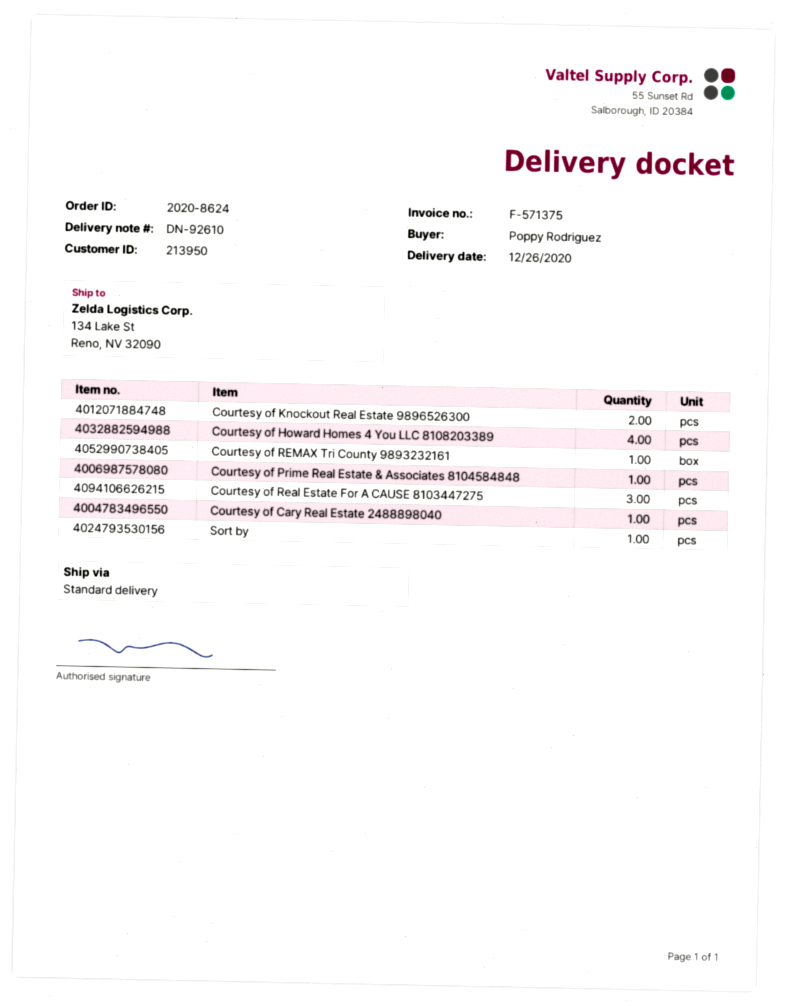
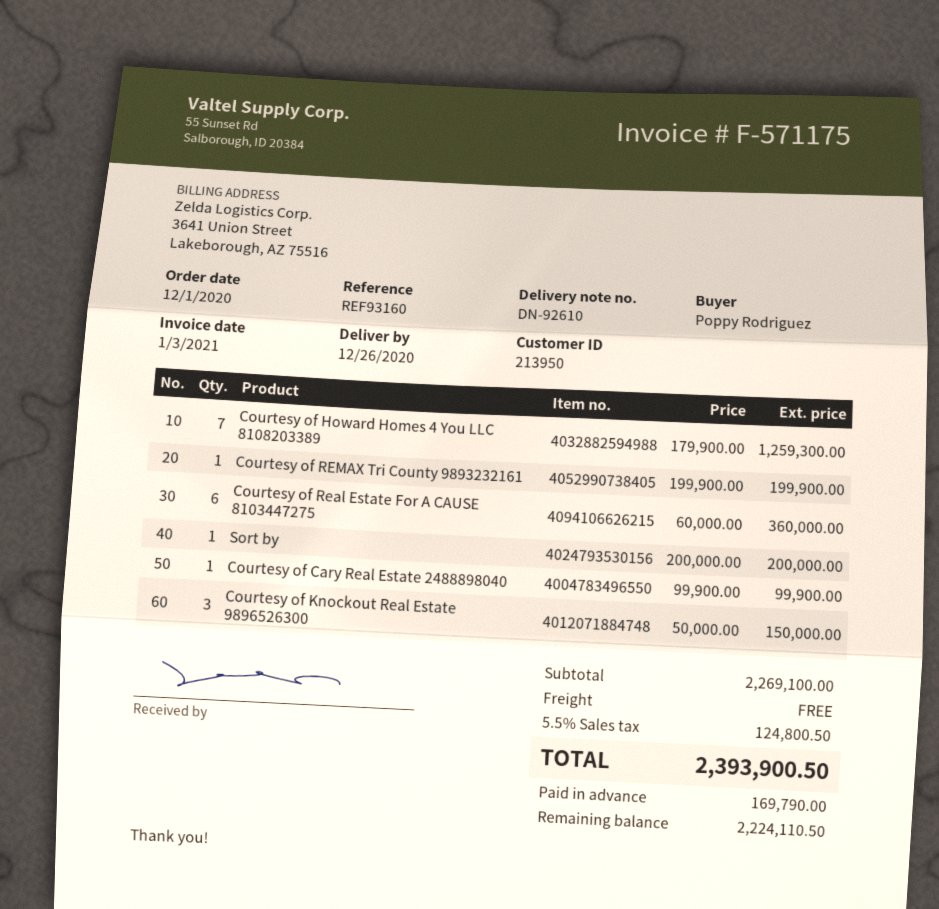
invoice number: F-571375 -> F-571175
Courtesy of Knockout Real Estate 9896526300: 2 -> 3
Courtesy of Howard Homes 4 You LLC 8108203389: 4 -> 7
Courtesy of Prime Real Estate & Associates 8104584848: 1 -> none
Courtesy of Real Estate For A CAUSE 8103447275: 3 -> 6

